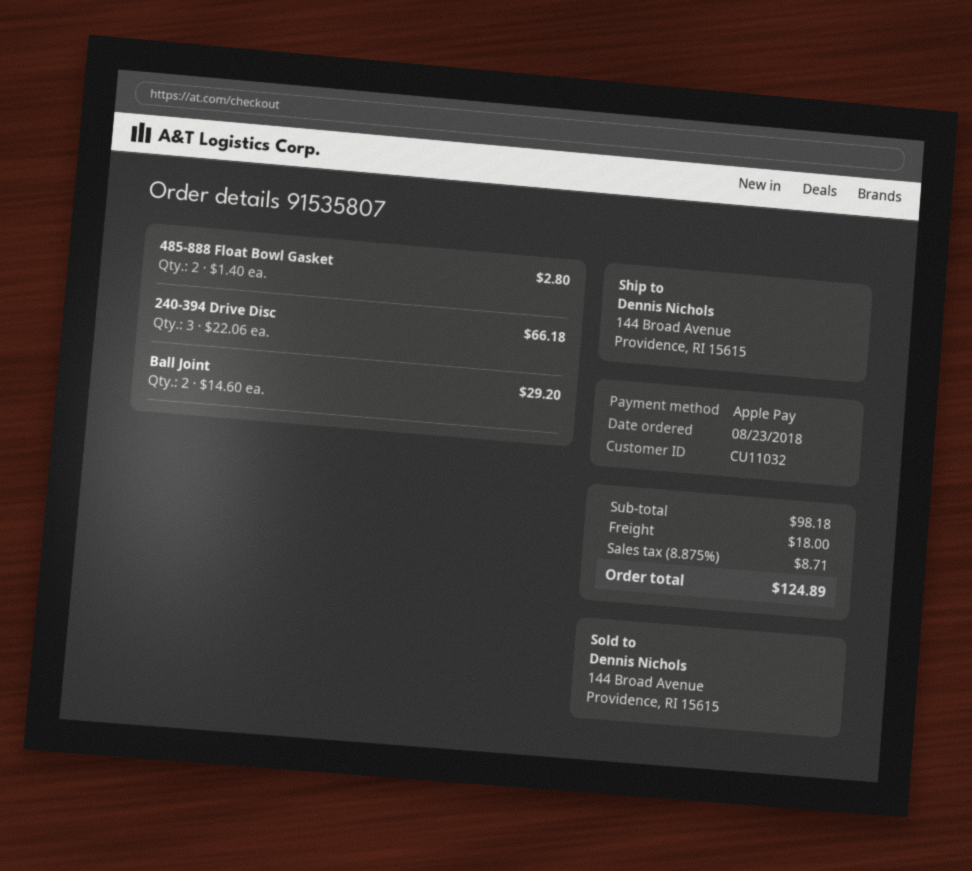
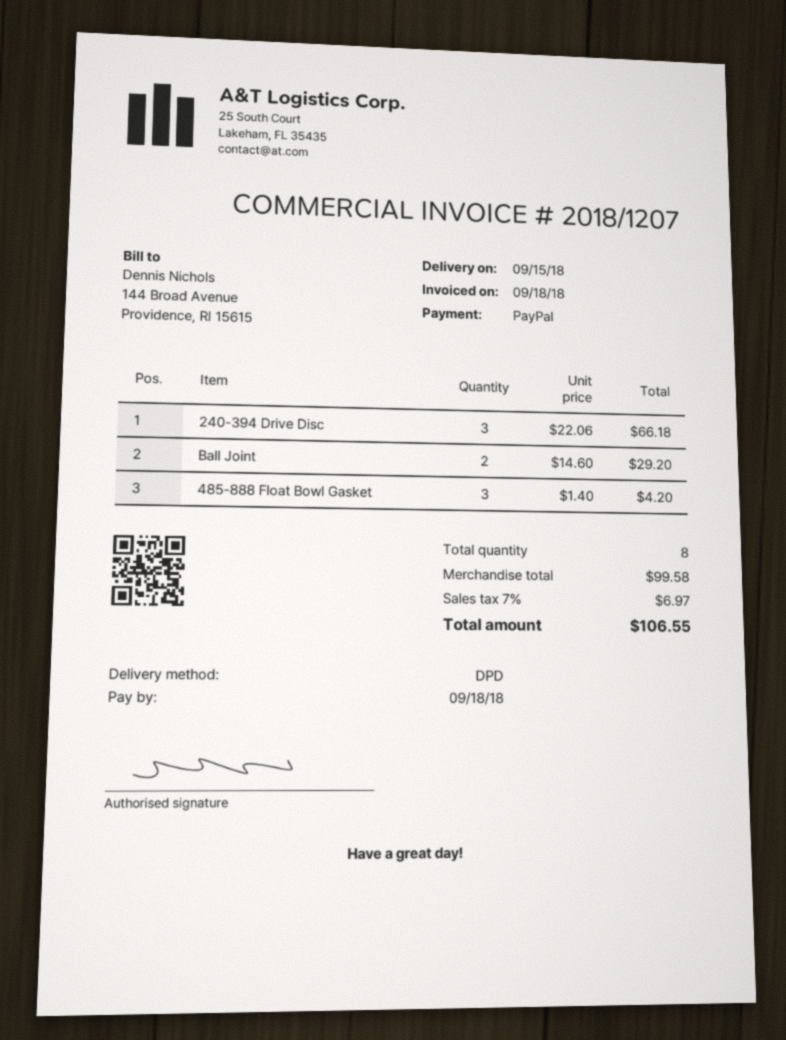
payment method: Apple Pay -> PayPal
485-888 Float Bowl Gasket: 2 x 1.40 = 2.80 -> 3 x 1.40 = 4.20
subtotal: 98.18 -> 99.58
shipping: 18.00 -> none
tax: 8.875% = 8.71 -> 7% = 6.97
total: 124.89 -> 106.55

